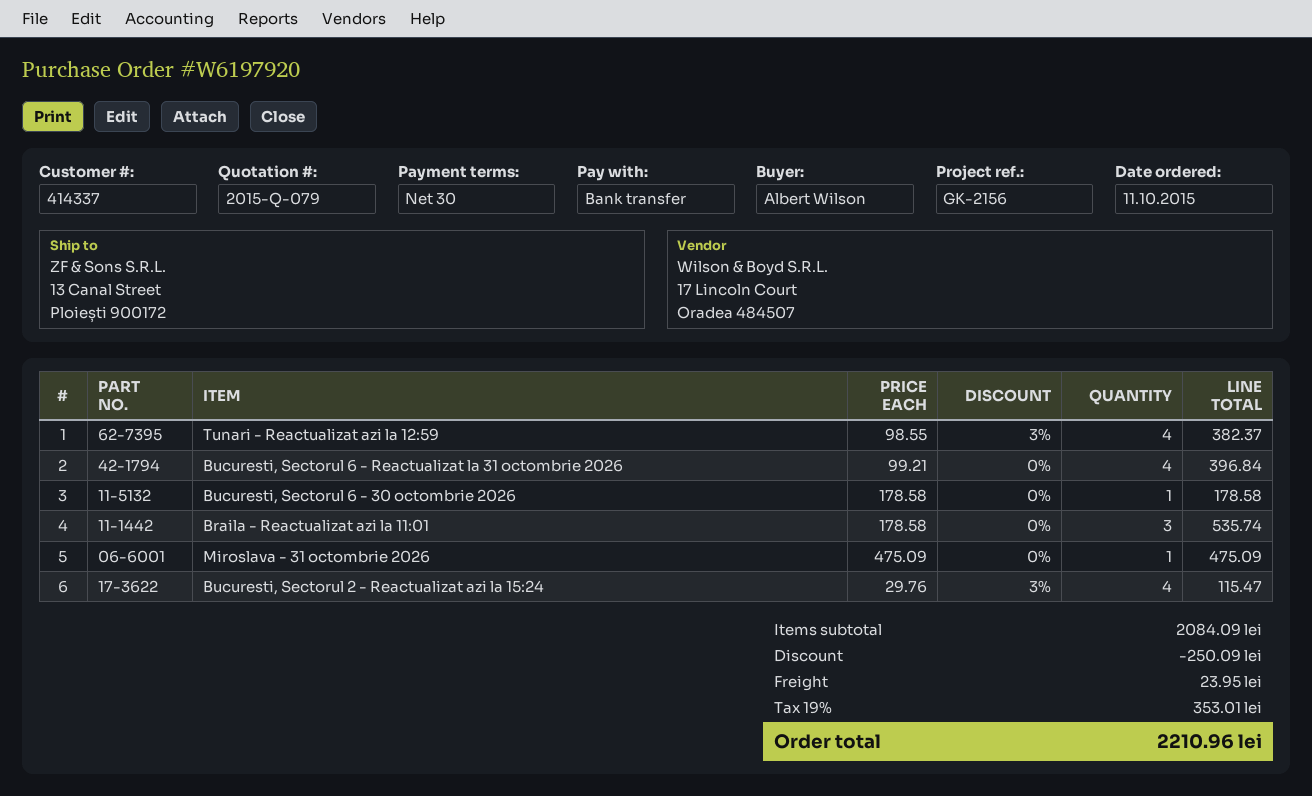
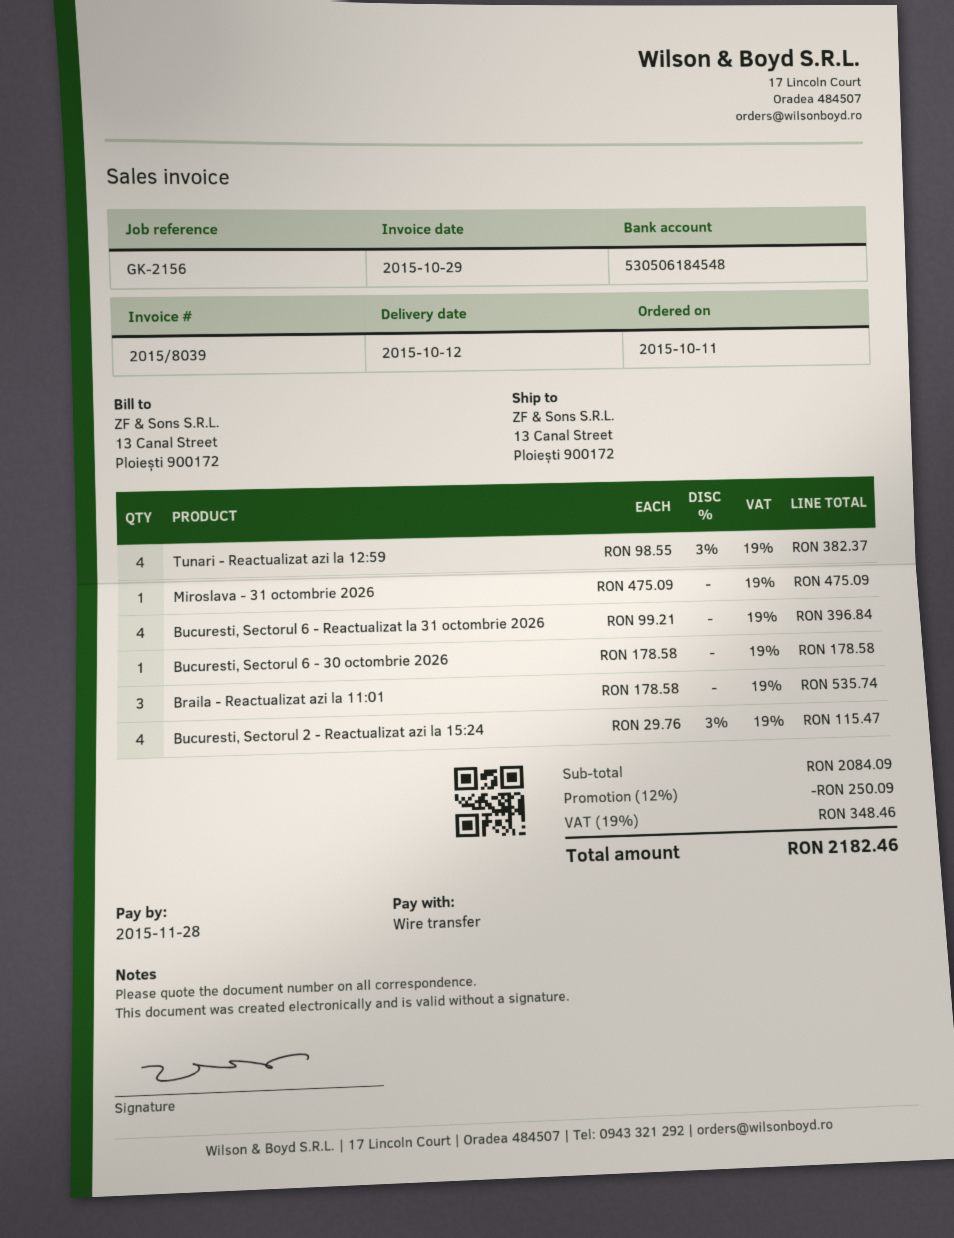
shipping: 23.95 -> none
tax: 19% = 353.01 -> 19% = 348.46
total: 2210.96 -> 2182.46

